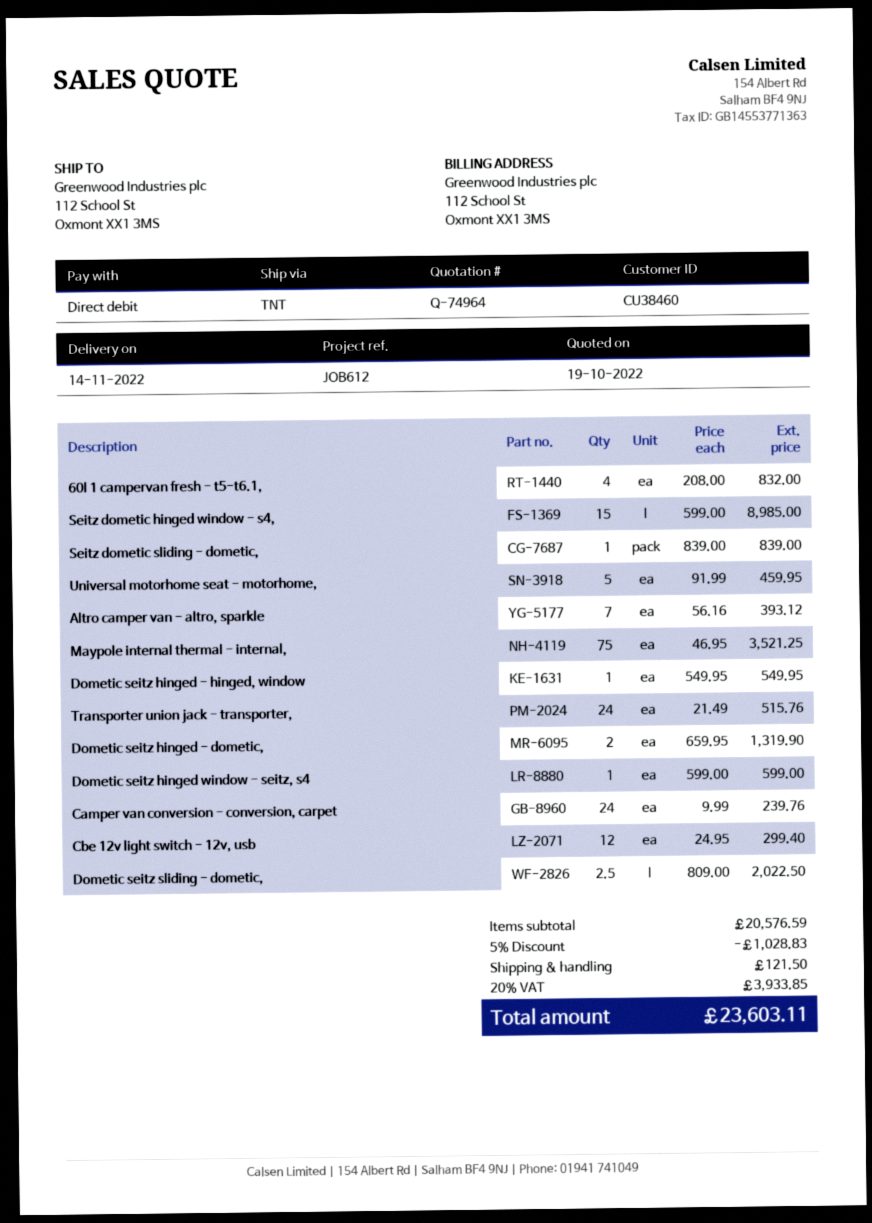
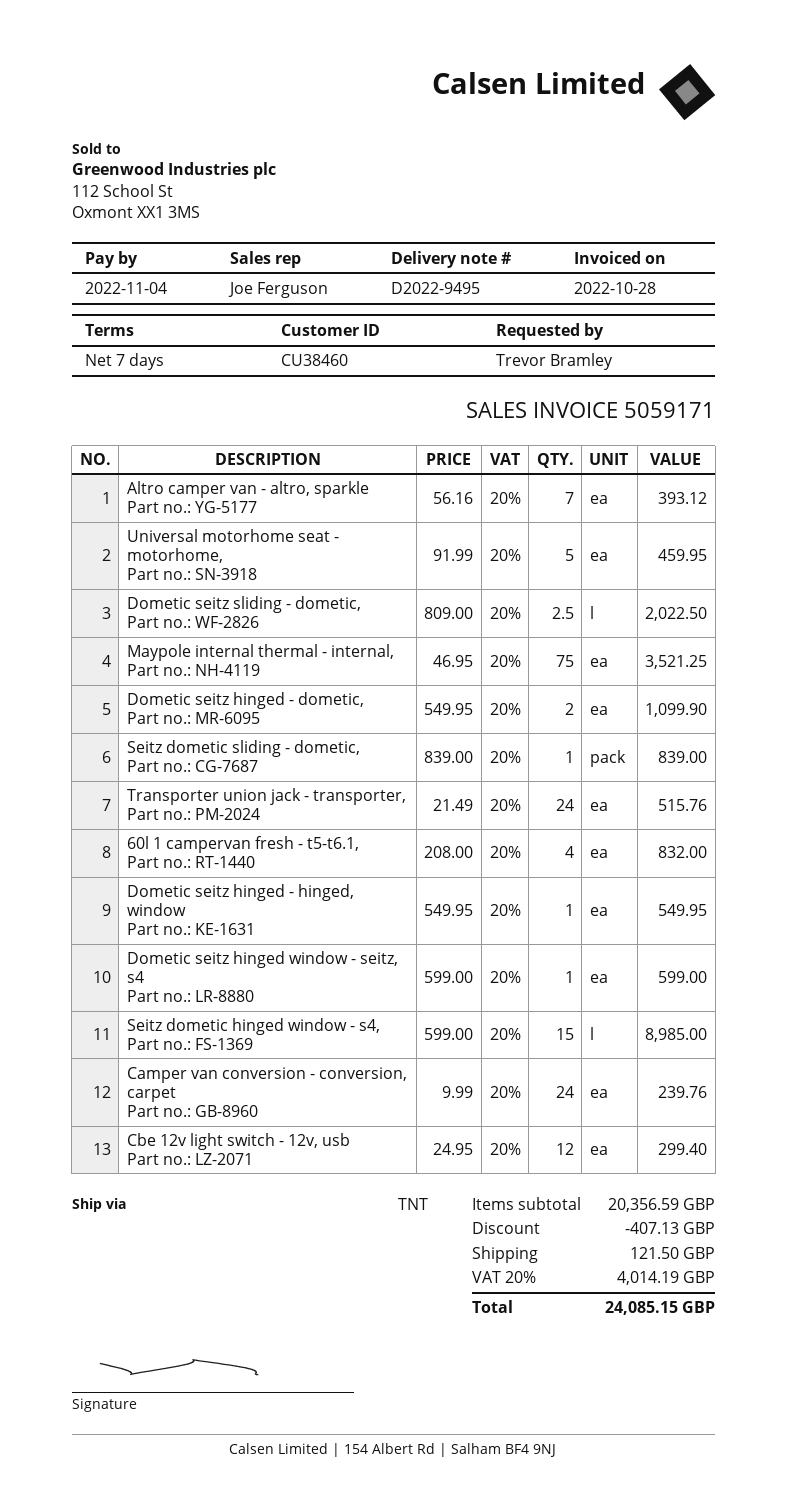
Dometic seitz hinged - dometic,: 2 x 659.95 = 1319.90 -> 2 x 549.95 = 1099.90
subtotal: 20576.59 -> 20356.59
discount: 1028.83 -> 407.13
tax: 20% = 3933.85 -> 20% = 4014.19
total: 23603.11 -> 24085.15

